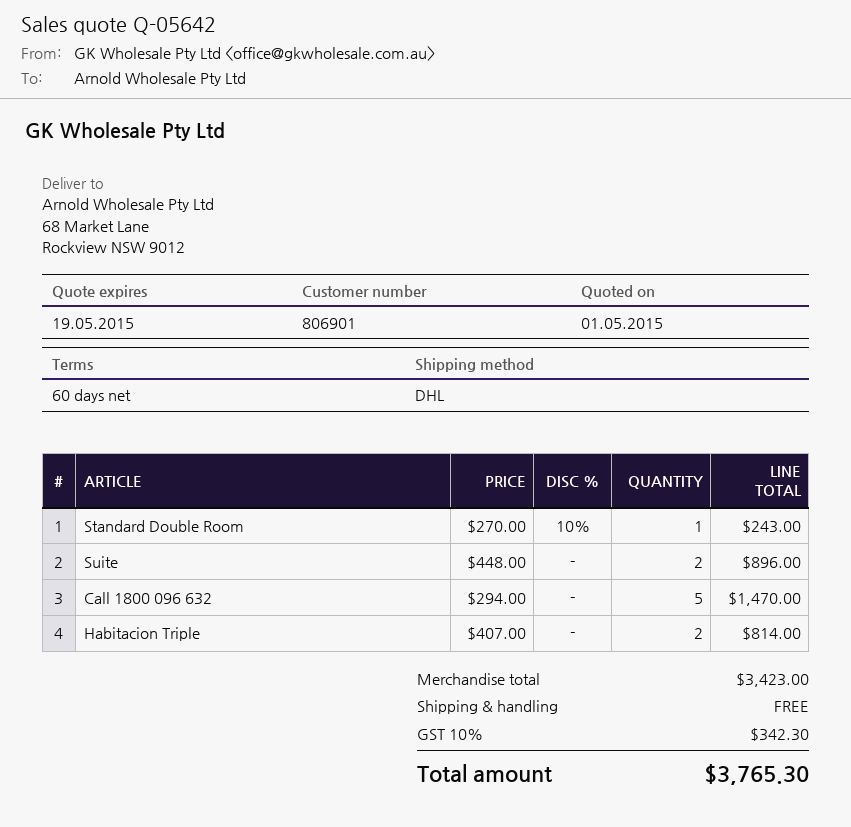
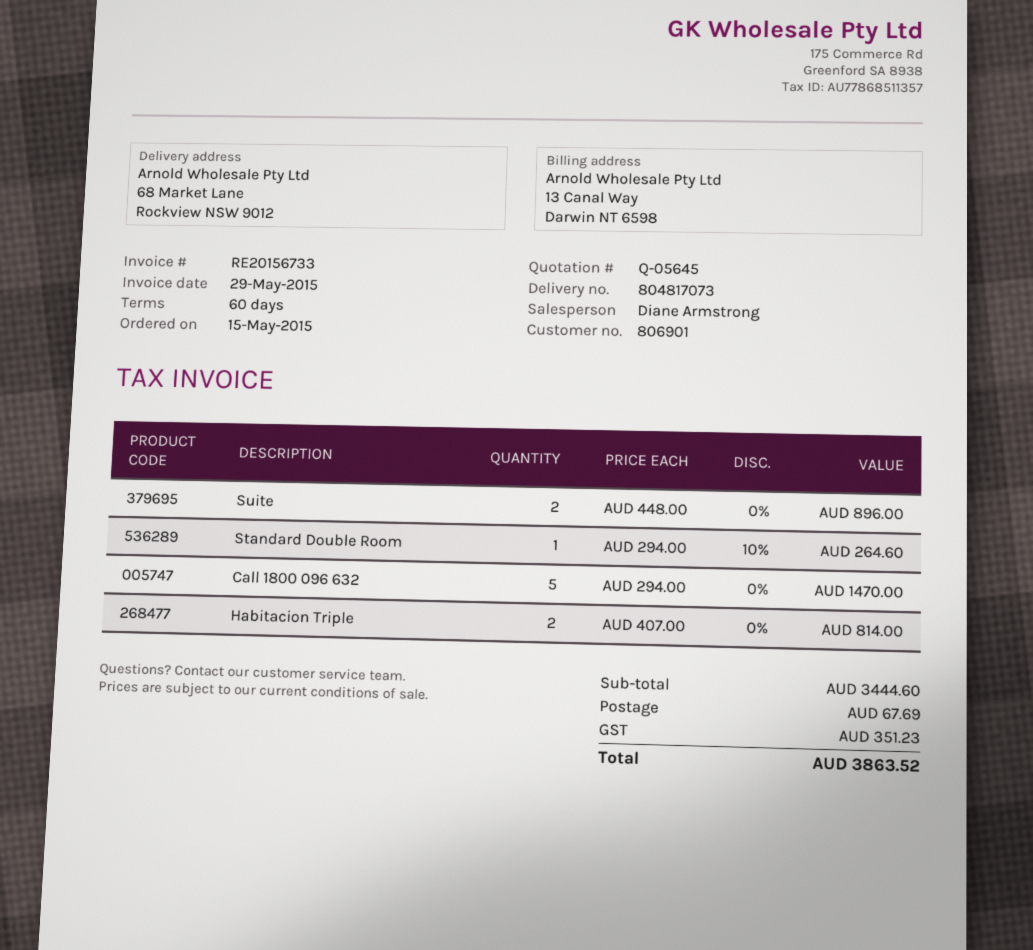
quote number: Q-05642 -> Q-05645
Standard Double Room: 1 x 270.00 - 10% = 243.00 -> 1 x 294.00 - 10% = 264.60
subtotal: 3423.00 -> 3444.60
shipping: 0.00 -> 67.69
tax: 342.30 -> 351.23
total: 3765.30 -> 3863.52

